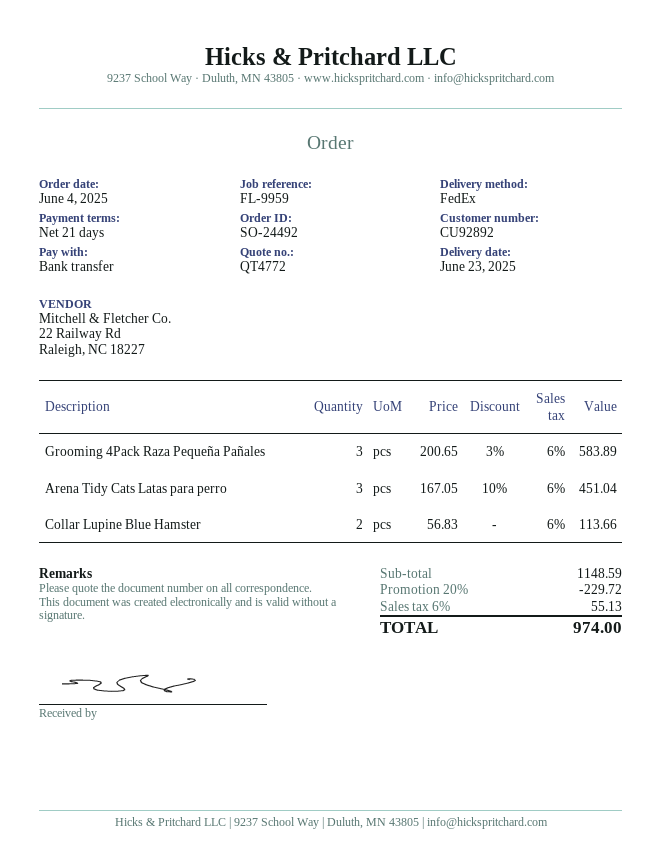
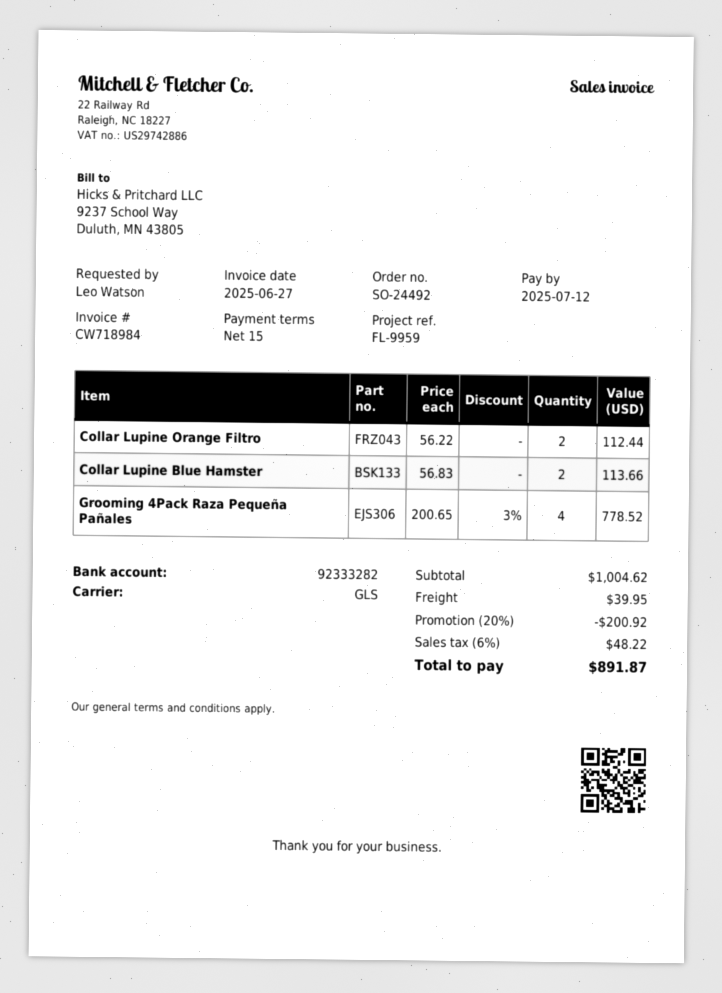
payment terms: 21 days -> 15 days
shipping method: FedEx -> GLS
Grooming 4Pack Raza Pequeña Pañales: 3 x 200.65 - 3% = 583.89 -> 4 x 200.65 - 3% = 778.52
Arena Tidy Cats Latas para perro: 3 x 167.05 - 10% = 451.04 -> none
Collar Lupine Orange Filtro: none -> 2 x 56.22 = 112.44
subtotal: 1148.59 -> 1004.62
discount: 20% = 229.72 -> 20% = 200.92
shipping: none -> 39.95
tax: 6% = 55.13 -> 6% = 48.22
total: 974.00 -> 891.87

